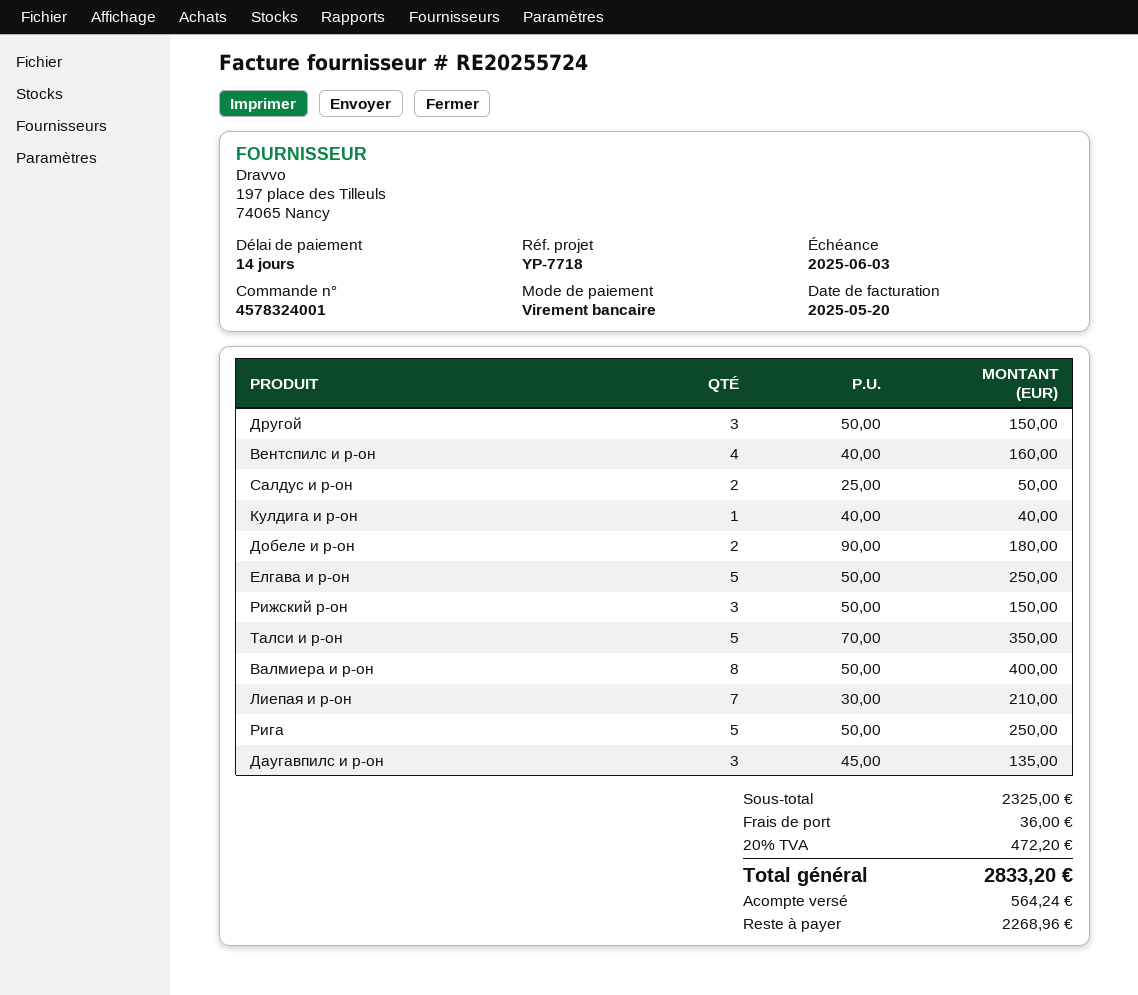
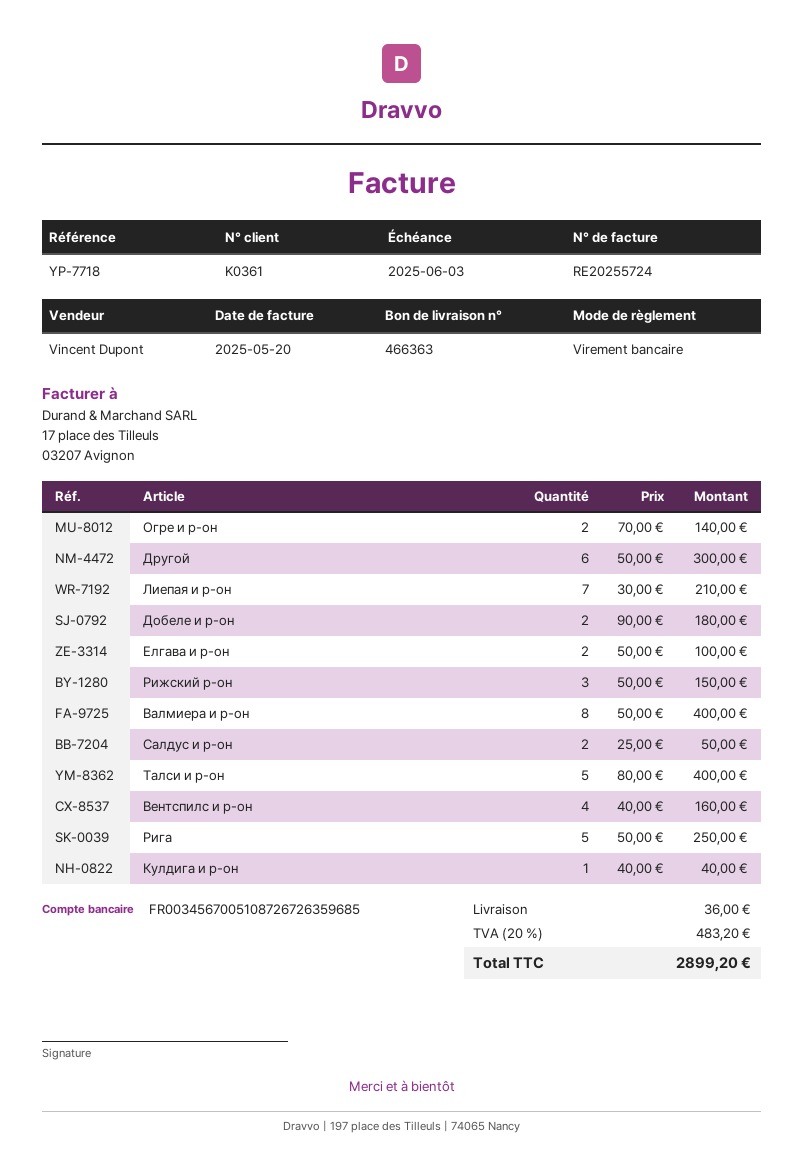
Другой: 3 x 50.00 = 150.00 -> 6 x 50.00 = 300.00
Елгава и р-он: 5 x 50.00 = 250.00 -> 2 x 50.00 = 100.00
Талси и р-он: 5 x 70.00 = 350.00 -> 5 x 80.00 = 400.00
Даугавпилс и р-он: 3 x 45.00 = 135.00 -> none
Огре и р-он: none -> 2 x 70.00 = 140.00
tax: 20% = 472.20 -> 20% = 483.20
total: 2833.20 -> 2899.20

